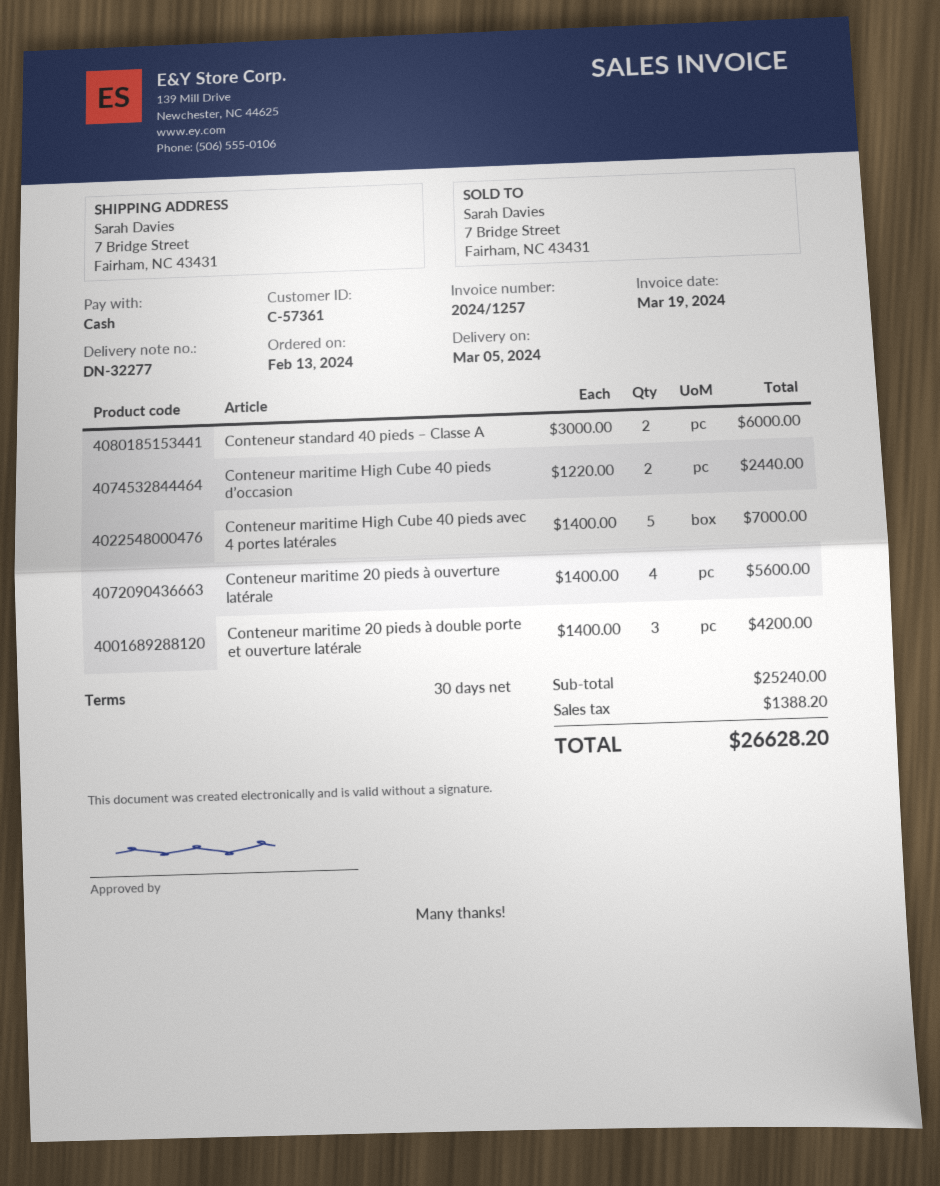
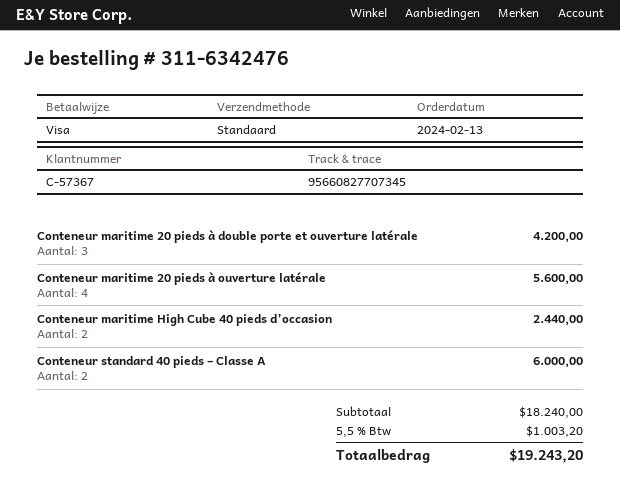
customer number: C-57361 -> C-57367
payment method: cash -> Visa
Conteneur maritime High Cube 40 pieds avec 4 portes latérales: 5 for 7000.00 -> none
subtotal: 25240.00 -> 18240.00
tax: 1388.20 -> 1003.20
total: 26628.20 -> 19243.20

